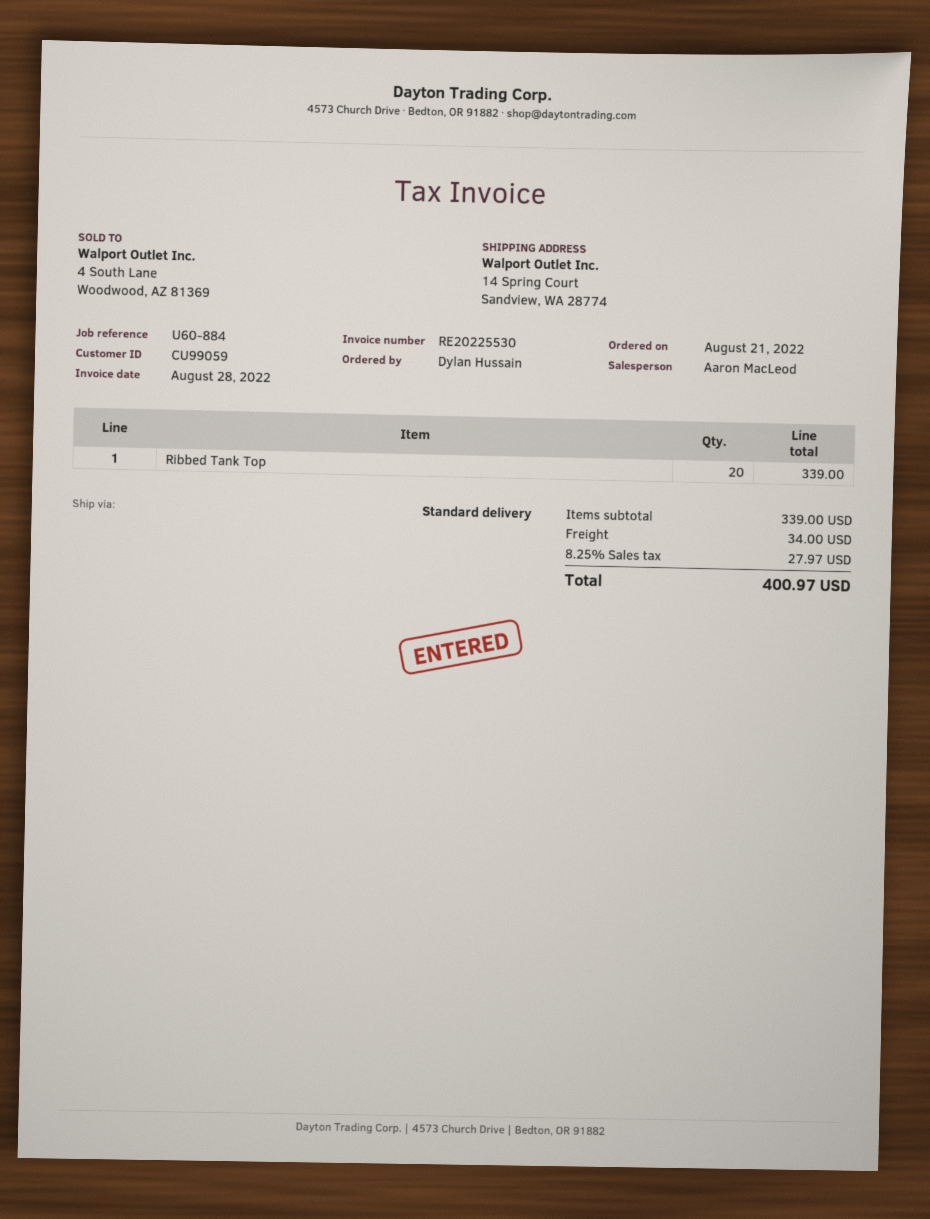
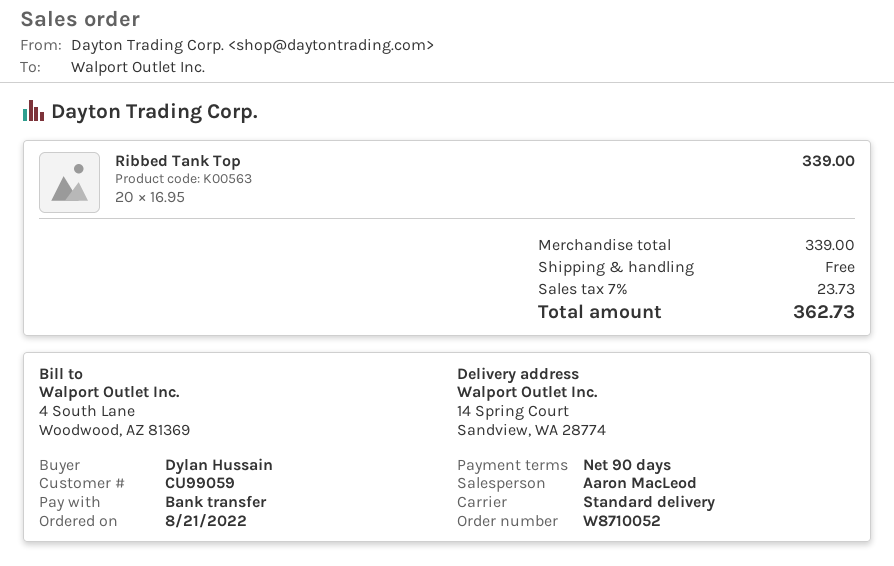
shipping: 34.00 -> 0.00
tax: 8.25% = 27.97 -> 7% = 23.73
total: 400.97 -> 362.73

